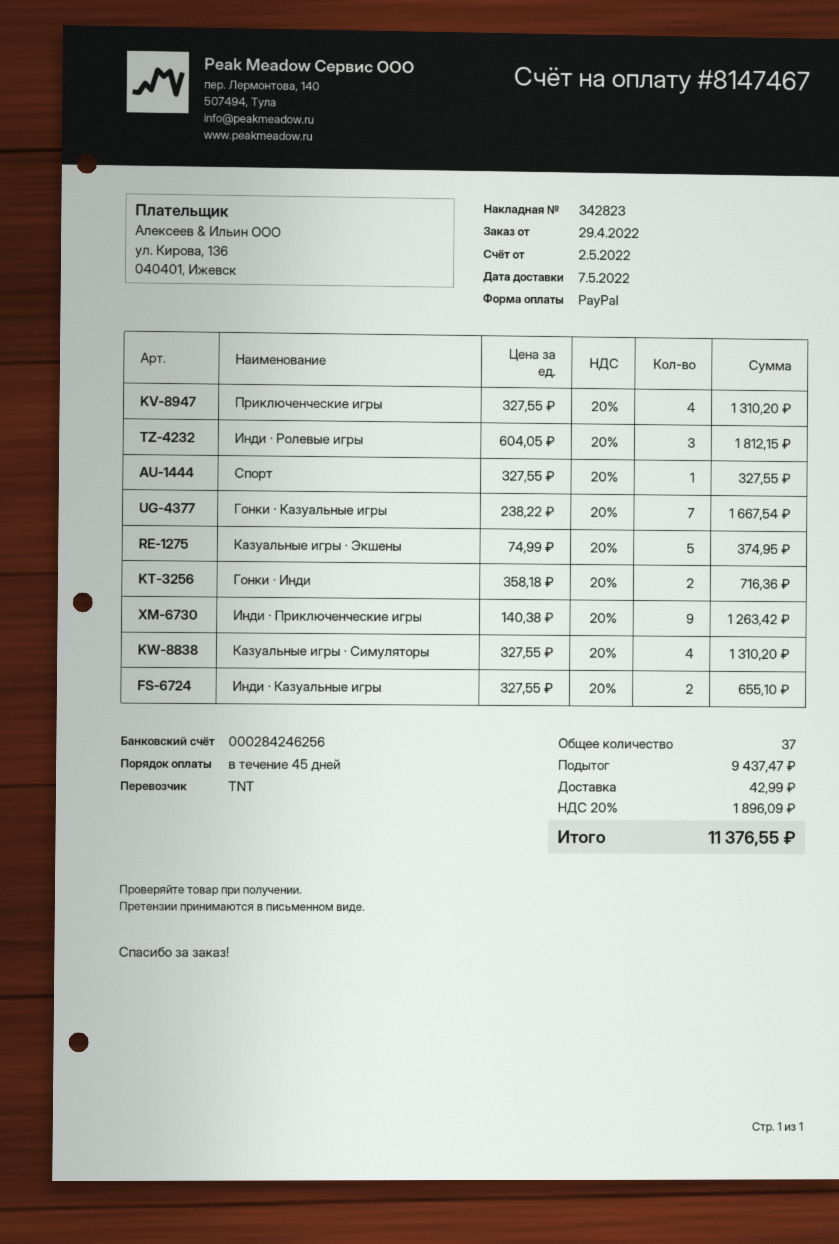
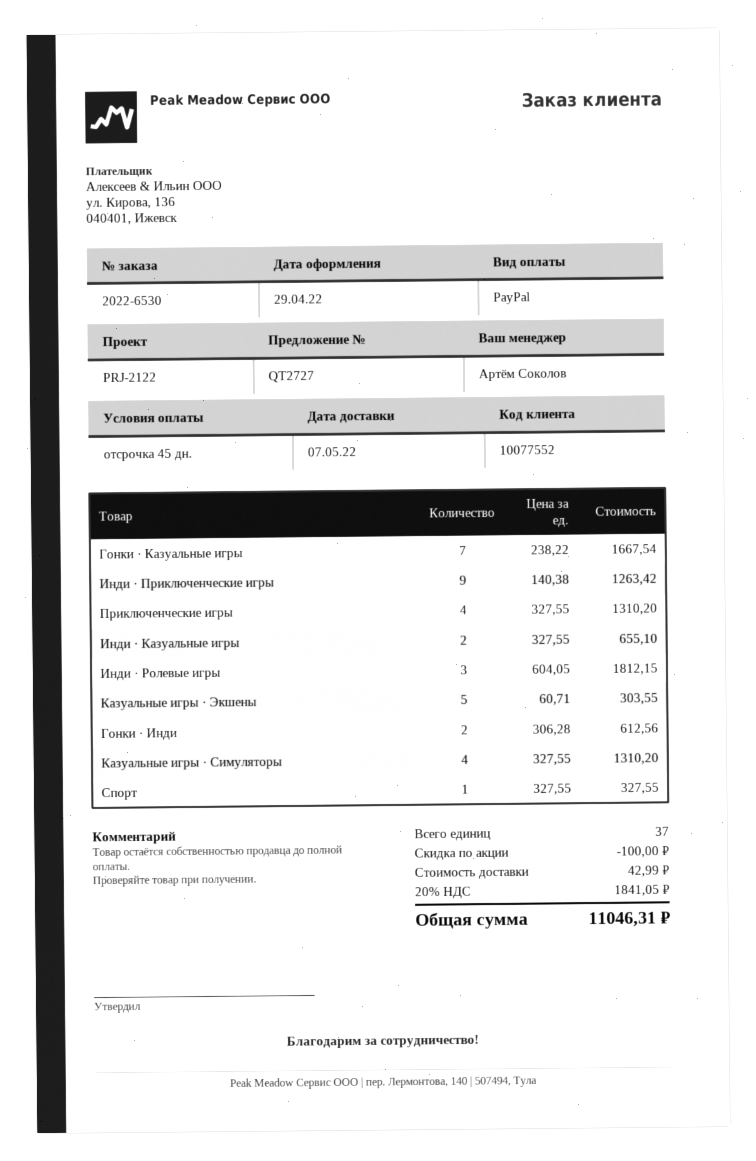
Казуальные игры · Экшены: 5 x 74.99 = 374.95 -> 5 x 60.71 = 303.55
Гонки · Инди: 2 x 358.18 = 716.36 -> 2 x 306.28 = 612.56
discount: none -> 100.00
tax: 20% = 1896.09 -> 20% = 1841.05
total: 11376.55 -> 11046.31

